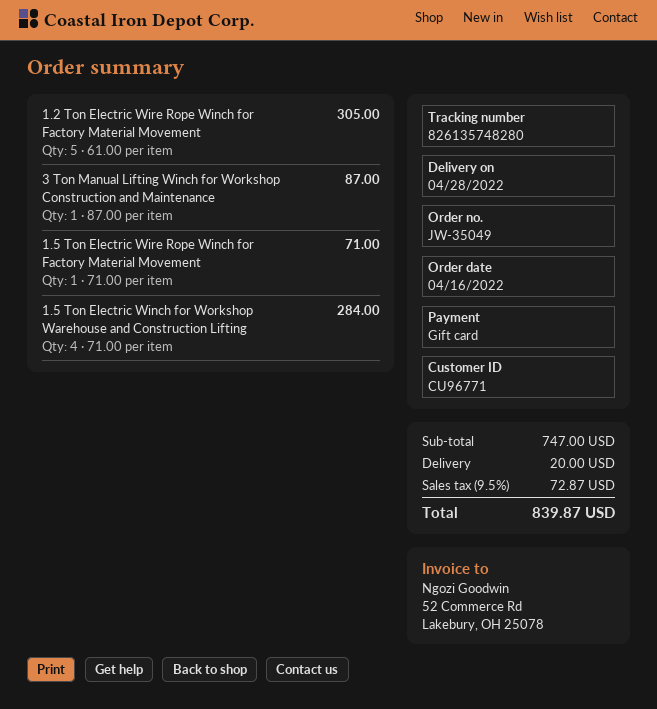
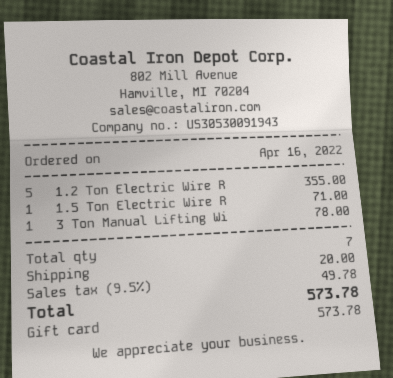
1.2 Ton Electric Wire Rope Winch for Factory Material Movement: 5 for 305.00 -> 5 for 355.00
3 Ton Manual Lifting Winch for Workshop Construction and Maintenance: 1 for 87.00 -> 1 for 78.00
1.5 Ton Electric Winch for Workshop Warehouse and Construction Lifting: 4 for 284.00 -> none
tax: 9.5% = 72.87 -> 9.5% = 49.78
total: 839.87 -> 573.78

